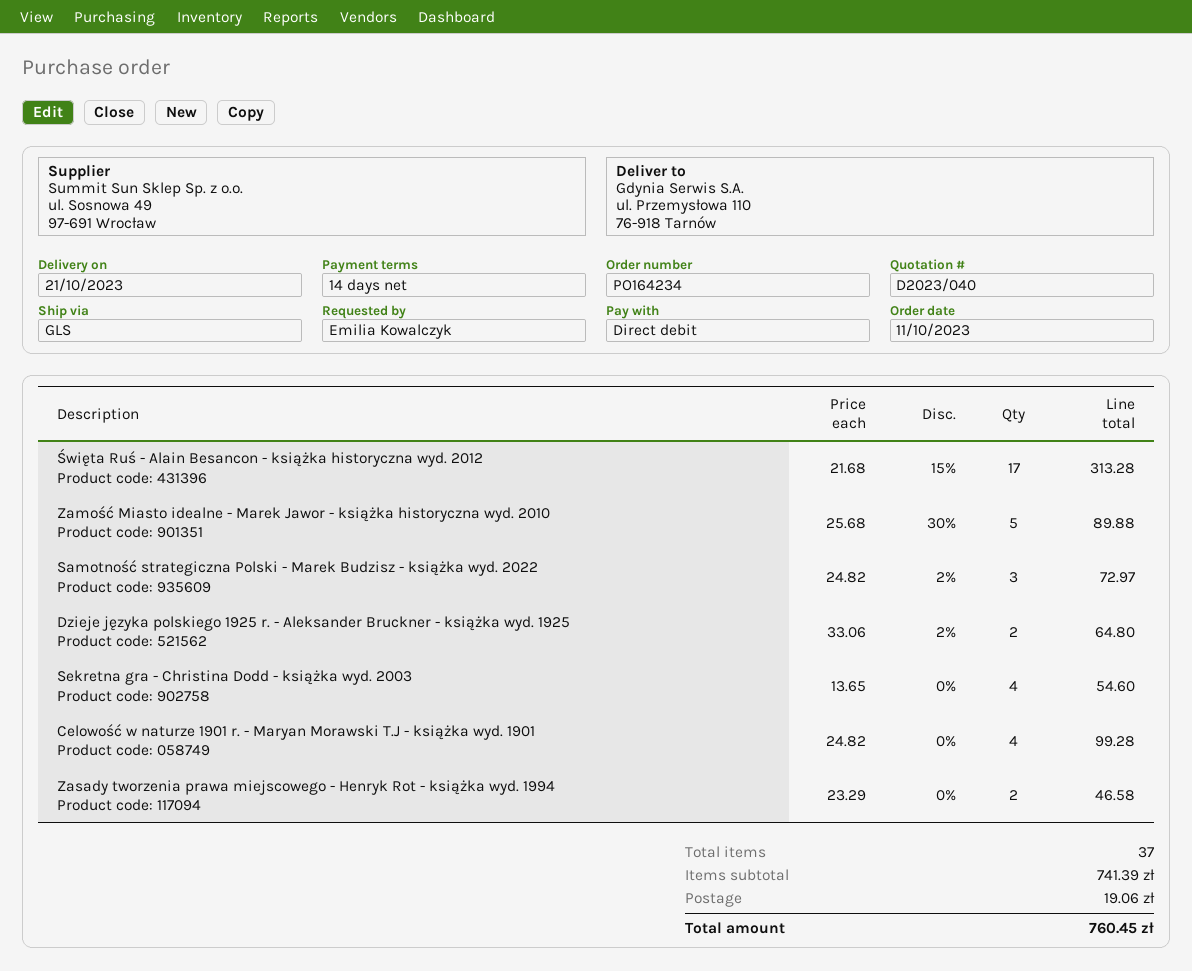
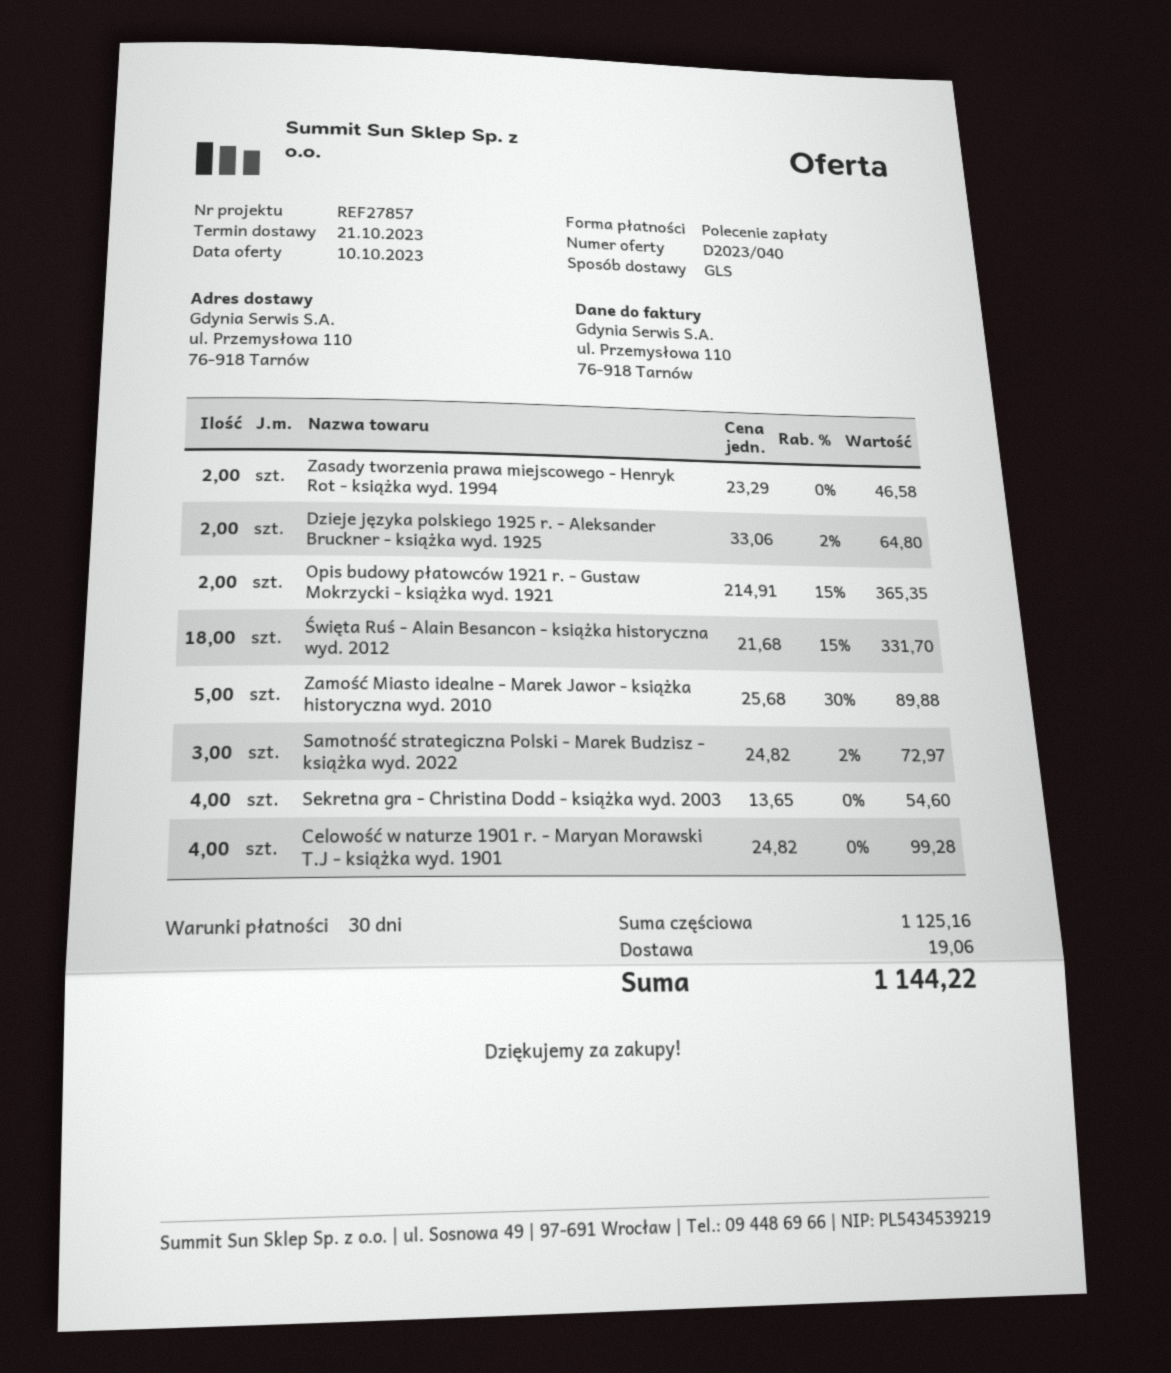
payment terms: 14 days -> 30 days
Święta Ruś - Alain Besancon - książka historyczna wyd. 2012: 17 x 21.68 - 15% = 313.28 -> 18 x 21.68 - 15% = 331.70
Opis budowy płatowców 1921 r. - Gustaw Mokrzycki - książka wyd. 1921: none -> 2 x 214.91 - 15% = 365.35
subtotal: 741.39 -> 1125.16
total: 760.45 -> 1144.22

